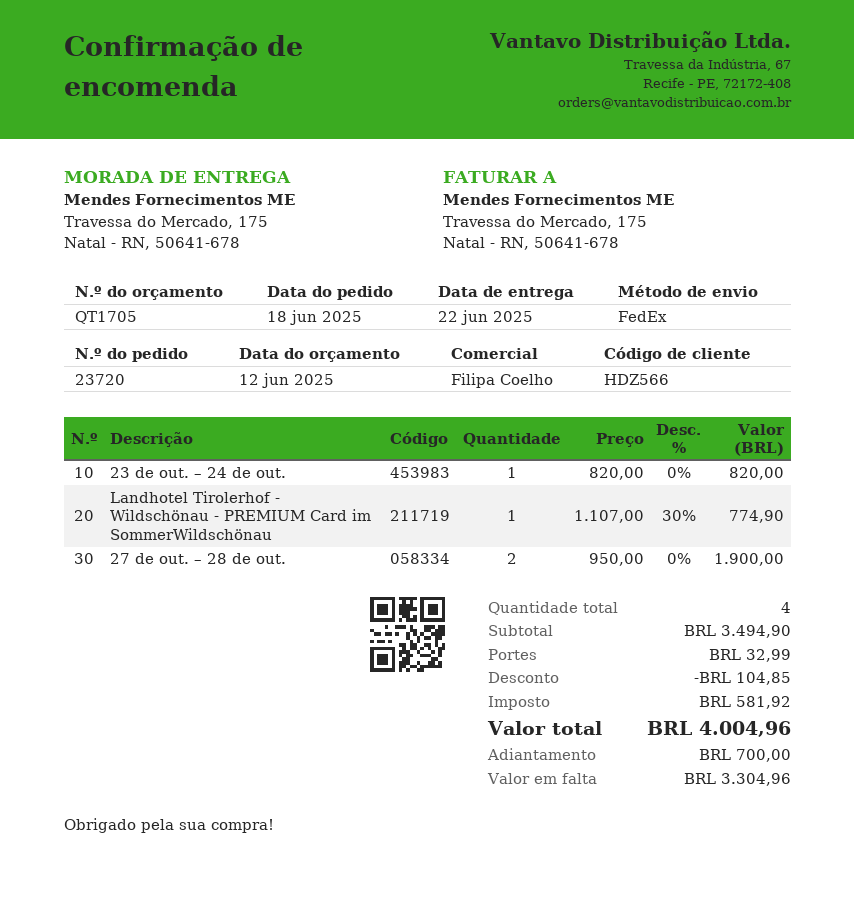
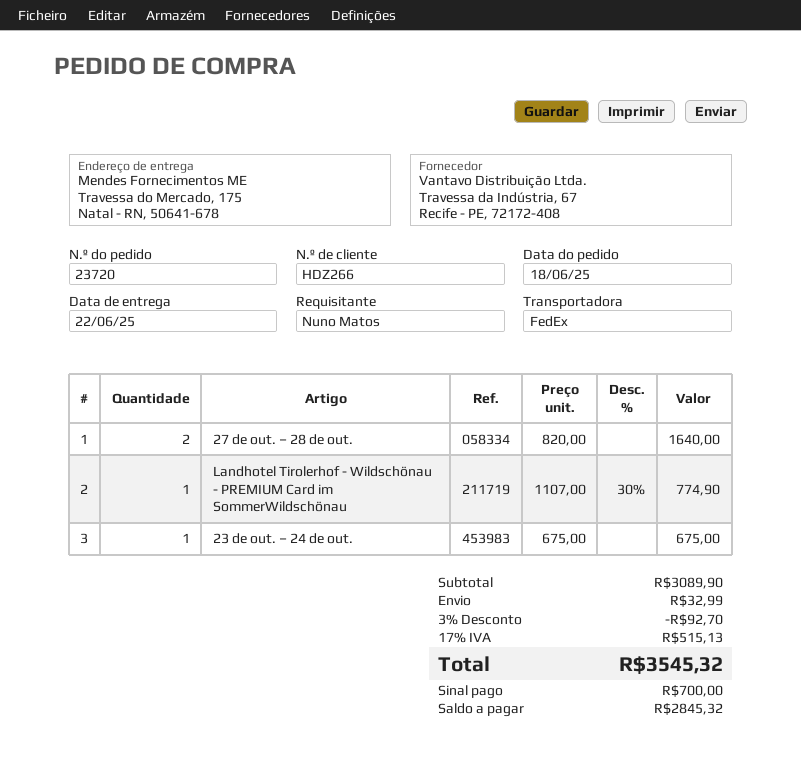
customer number: HDZ566 -> HDZ266
23 de out. – 24 de out.: 1 x 820.00 = 820.00 -> 1 x 675.00 = 675.00
27 de out. – 28 de out.: 2 x 950.00 = 1900.00 -> 2 x 820.00 = 1640.00
subtotal: 3494.90 -> 3089.90
discount: 104.85 -> 92.70
tax: 581.92 -> 515.13
total: 4004.96 -> 3545.32
balance: 3304.96 -> 2845.32

